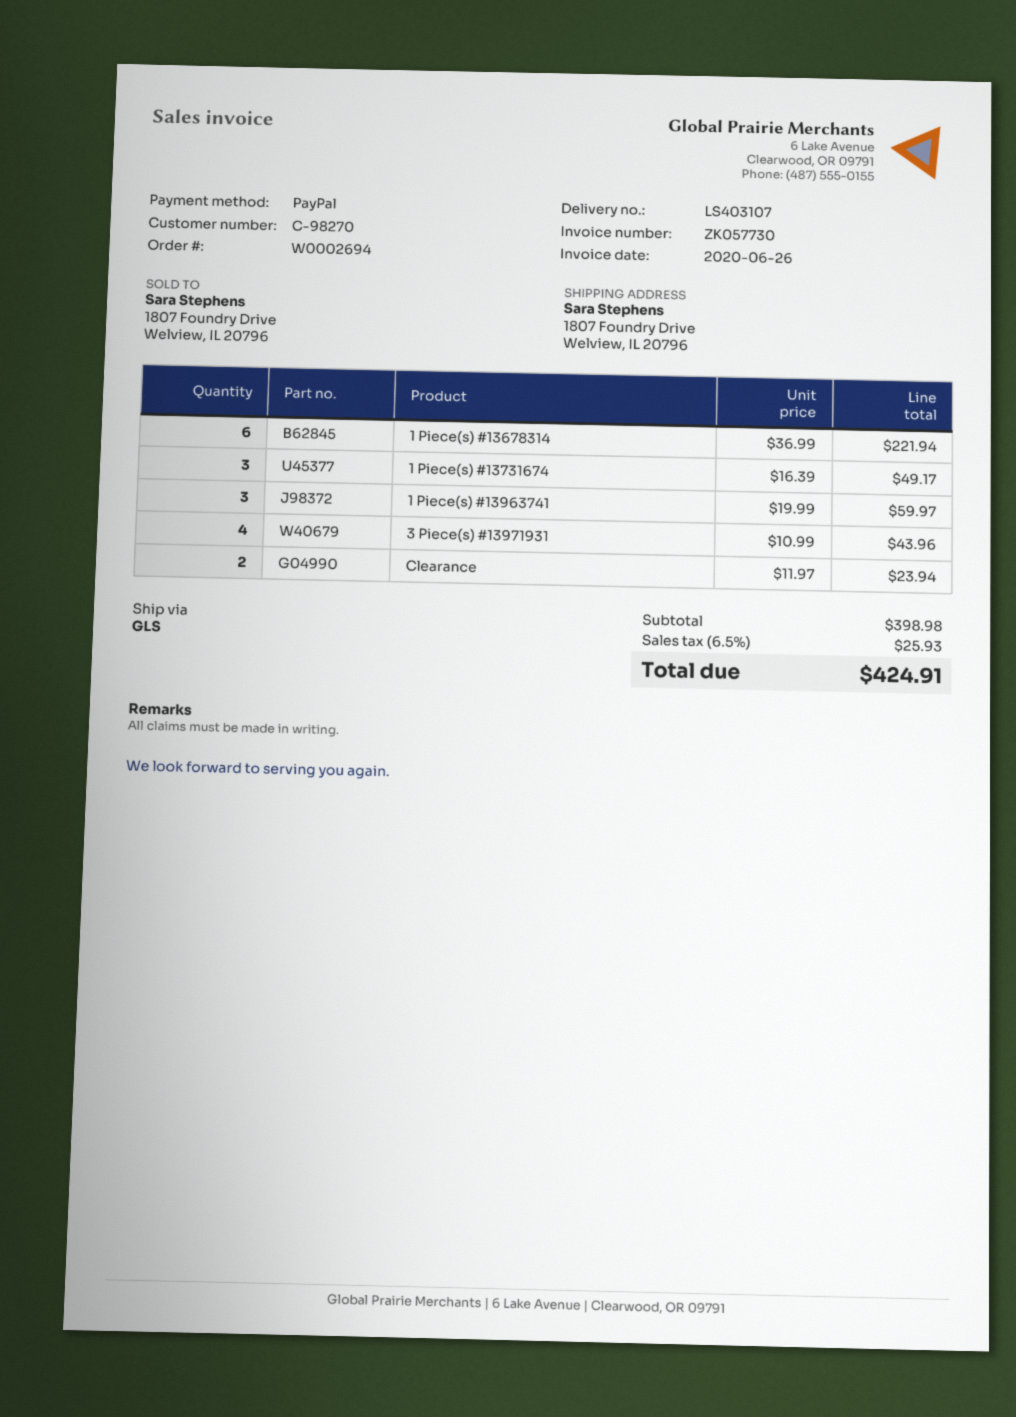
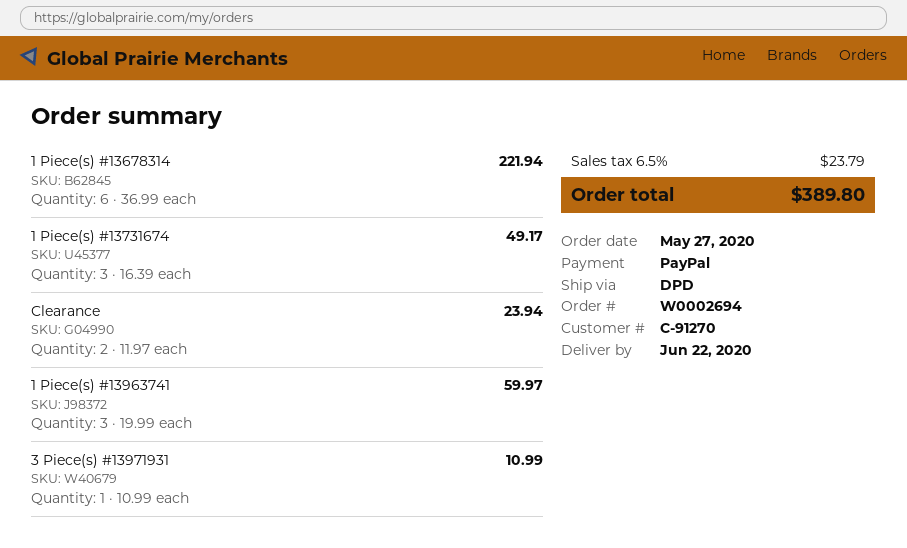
customer number: C-98270 -> C-91270
shipping method: GLS -> DPD
3 Piece(s) #13971931: 4 x 10.99 = 43.96 -> 1 x 10.99 = 10.99
tax: 6.5% = 25.93 -> 6.5% = 23.79
total: 424.91 -> 389.80

